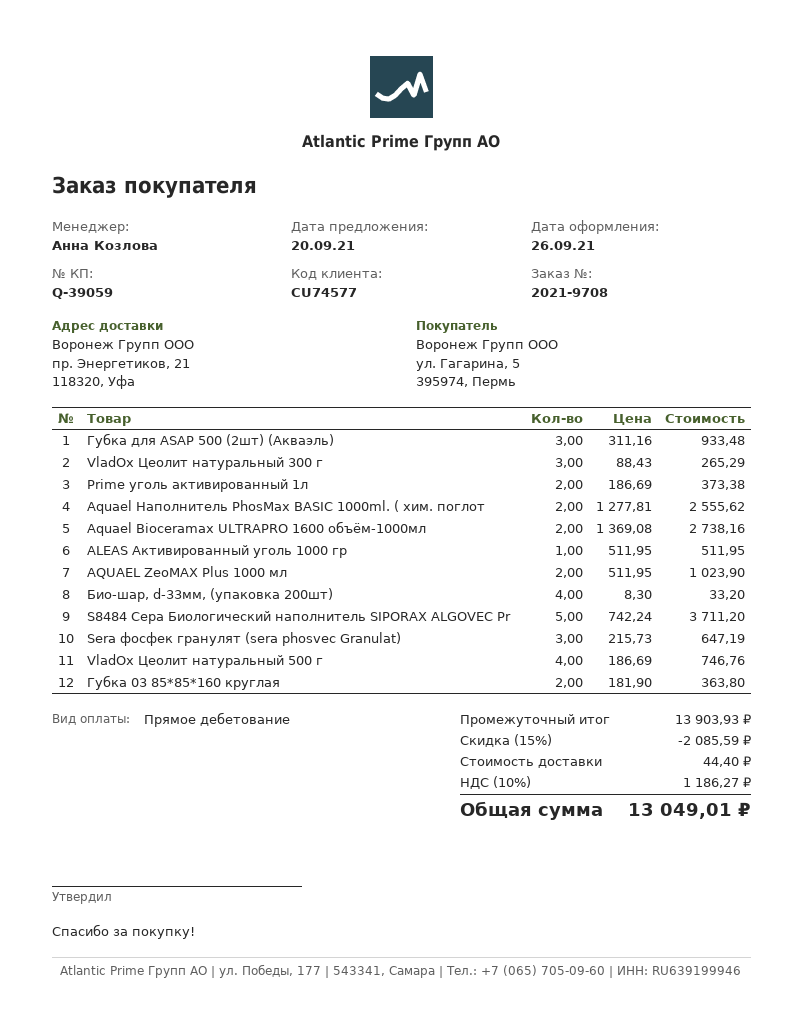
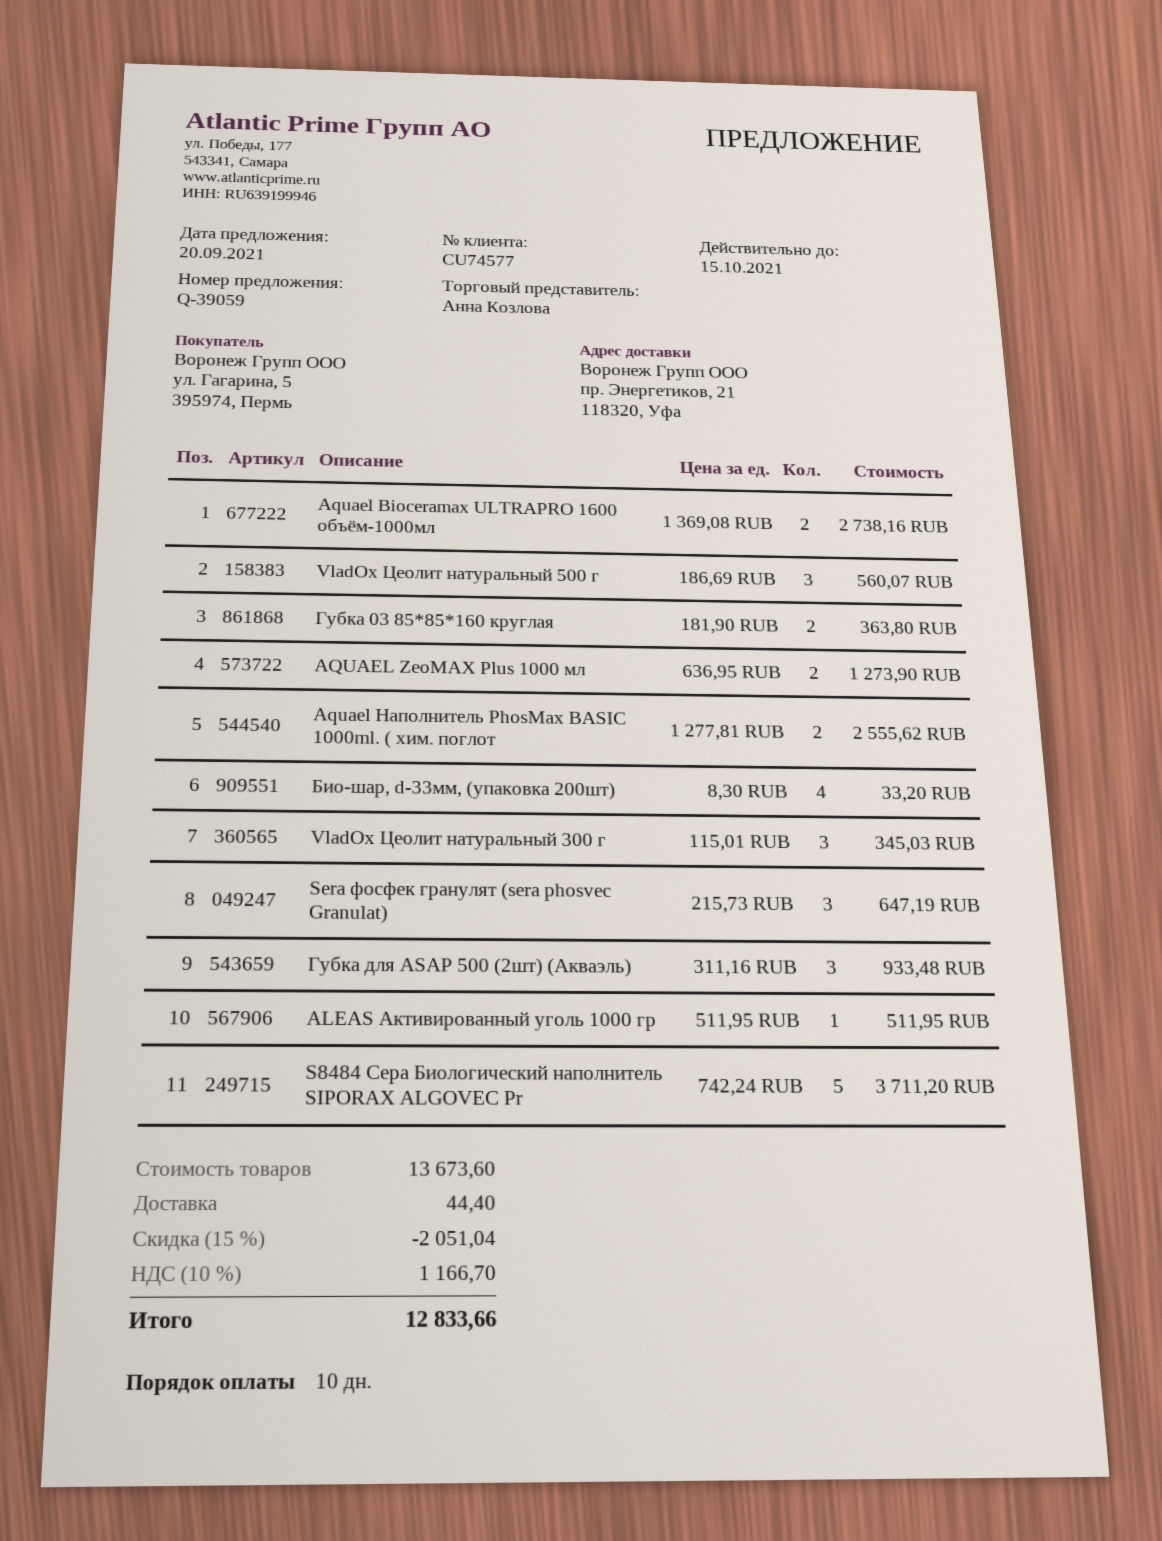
VladOx Цеолит натуральный 300 г: 3 x 88.43 = 265.29 -> 3 x 115.01 = 345.03
Prime уголь активированный 1л: 2 x 186.69 = 373.38 -> none
AQUAEL ZeoMAX Plus 1000 мл: 2 x 511.95 = 1023.90 -> 2 x 636.95 = 1273.90
VladOx Цеолит натуральный 500 г: 4 x 186.69 = 746.76 -> 3 x 186.69 = 560.07
subtotal: 13903.93 -> 13673.60
discount: 15% = 2085.59 -> 15% = 2051.04
tax: 10% = 1186.27 -> 10% = 1166.70
total: 13049.01 -> 12833.66

